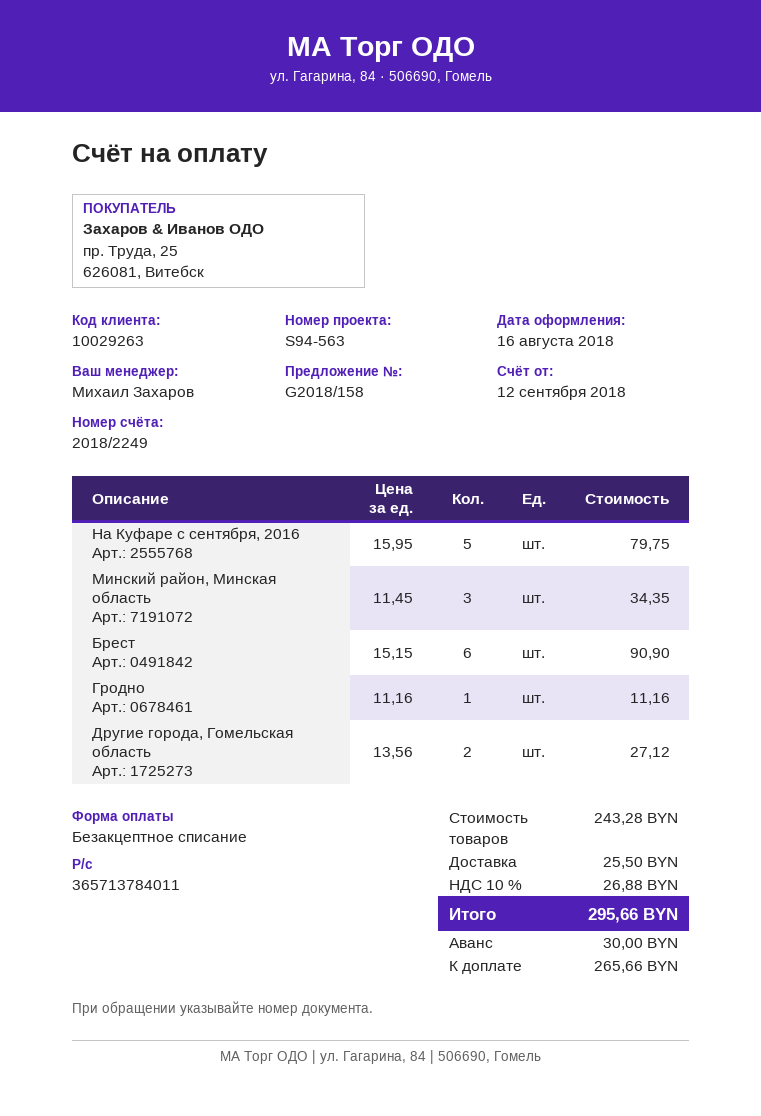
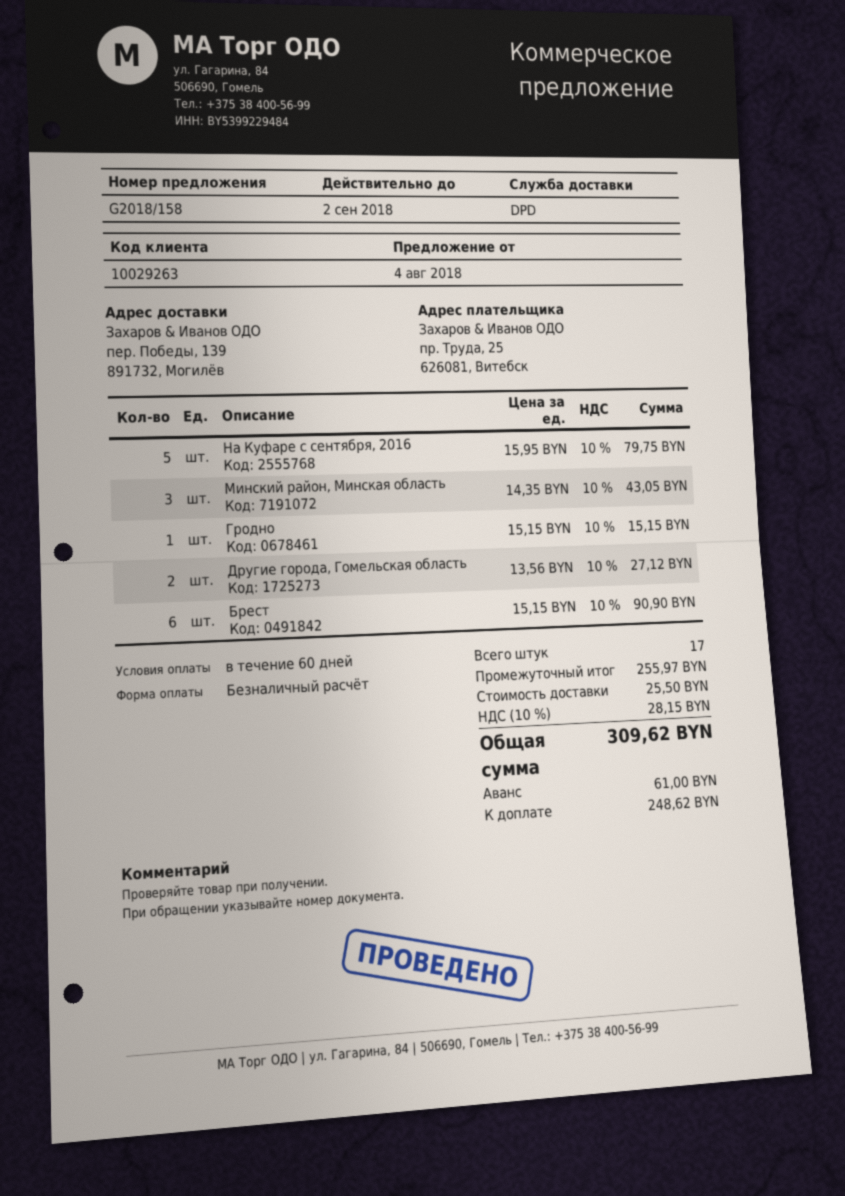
payment method: direct debit -> bank transfer
Минский район, Минская область: 3 x 11.45 = 34.35 -> 3 x 14.35 = 43.05
Гродно: 1 x 11.16 = 11.16 -> 1 x 15.15 = 15.15
subtotal: 243.28 -> 255.97
tax: 10% = 26.88 -> 10% = 28.15
total: 295.66 -> 309.62
deposit: 30.00 -> 61.00
balance: 265.66 -> 248.62

